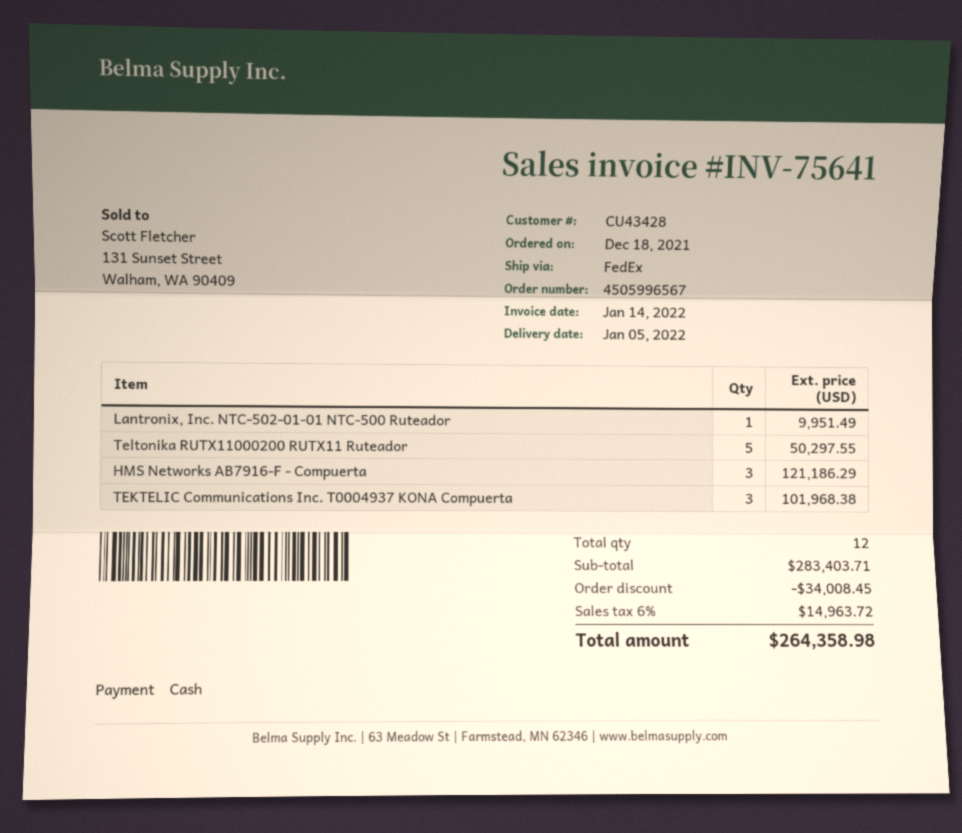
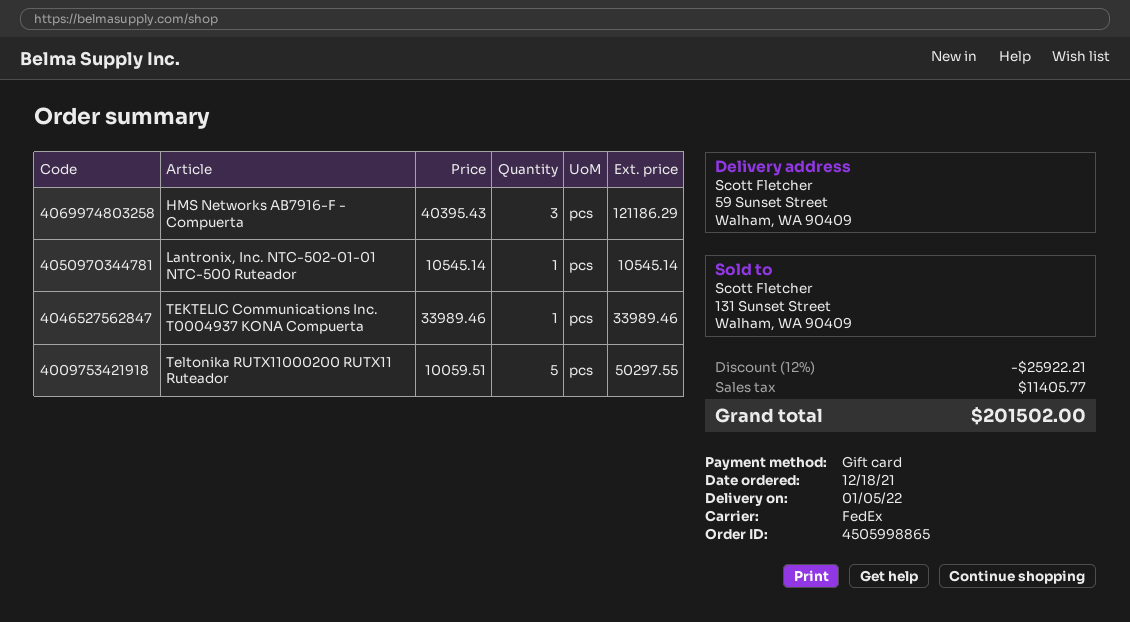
order number: 4505996567 -> 4505998865
payment method: cash -> gift card
Lantronix, Inc. NTC-502-01-01 NTC-500 Ruteador: 1 for 9951.49 -> 1 for 10545.14
TEKTELIC Communications Inc. T0004937 KONA Compuerta: 3 for 101968.38 -> 1 for 33989.46
discount: 34008.45 -> 25922.21
tax: 14963.72 -> 11405.77
total: 264358.98 -> 201502.00

